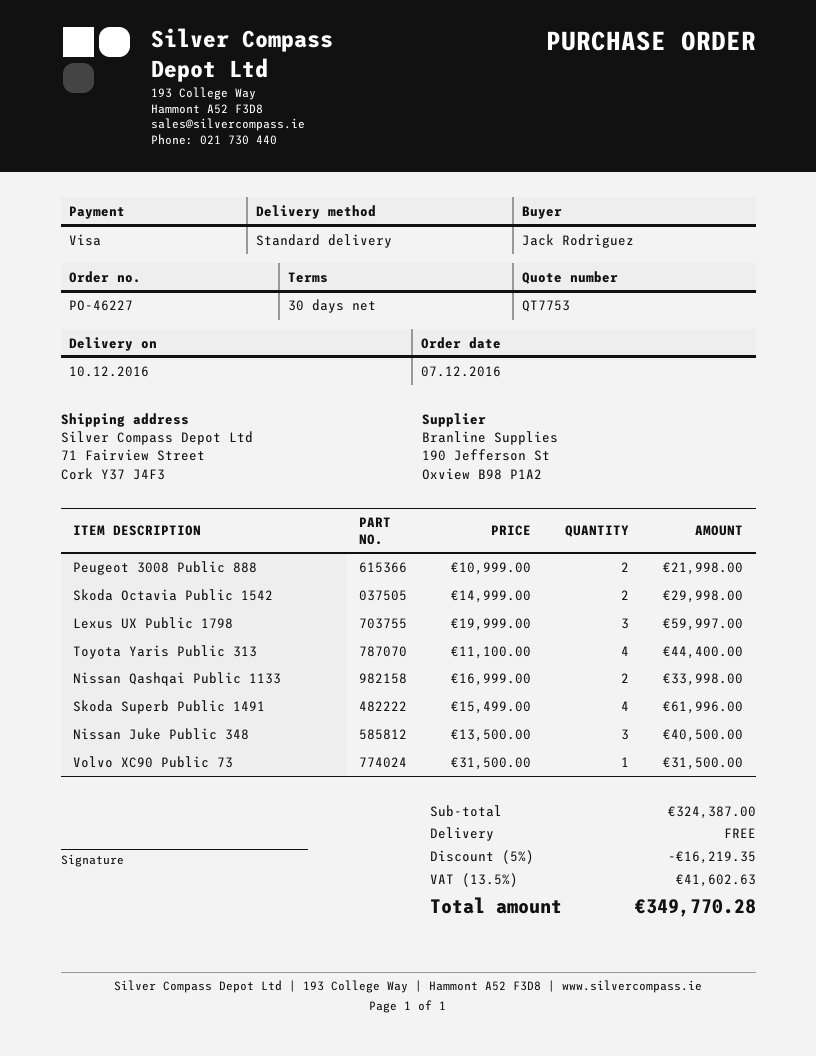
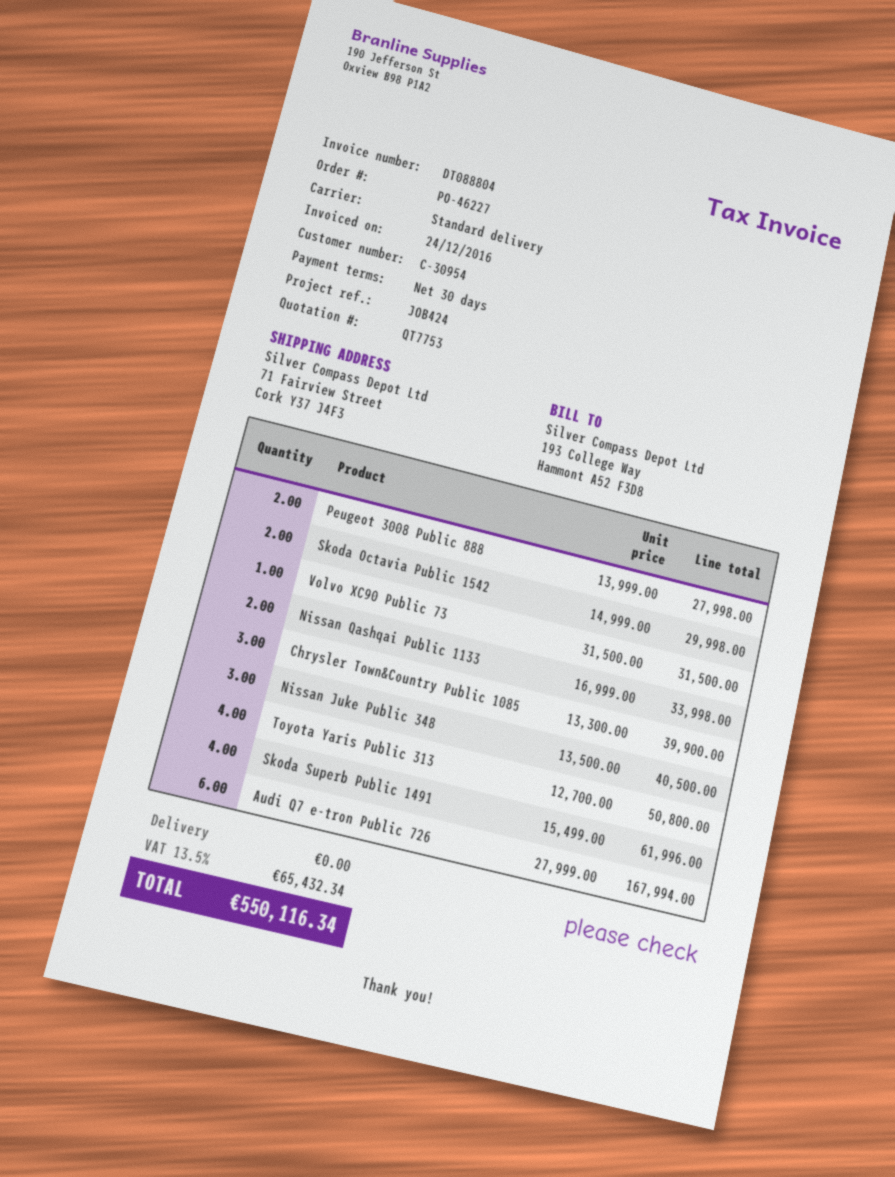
Peugeot 3008 Public 888: 2 x 10999.00 = 21998.00 -> 2 x 13999.00 = 27998.00
Lexus UX Public 1798: 3 x 19999.00 = 59997.00 -> none
Toyota Yaris Public 313: 4 x 11100.00 = 44400.00 -> 4 x 12700.00 = 50800.00
Chrysler Town&Country Public 1085: none -> 3 x 13300.00 = 39900.00
Audi Q7 e-tron Public 726: none -> 6 x 27999.00 = 167994.00
discount: 5% = 16219.35 -> none
tax: 13.5% = 41602.63 -> 13.5% = 65432.34
total: 349770.28 -> 550116.34

